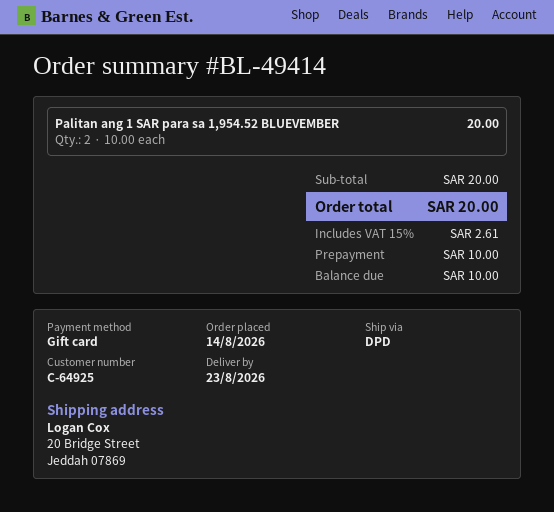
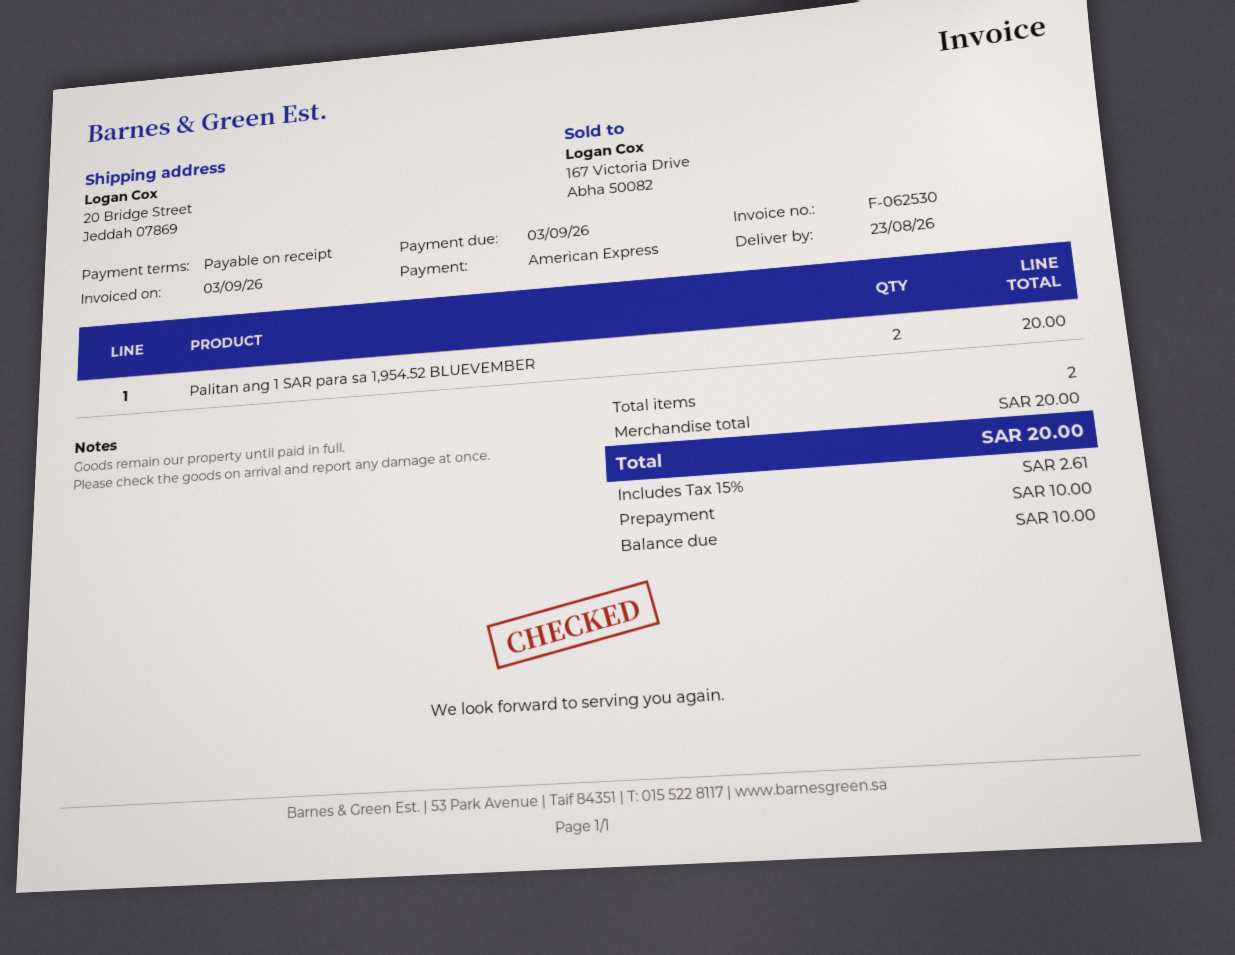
payment method: gift card -> American Express

